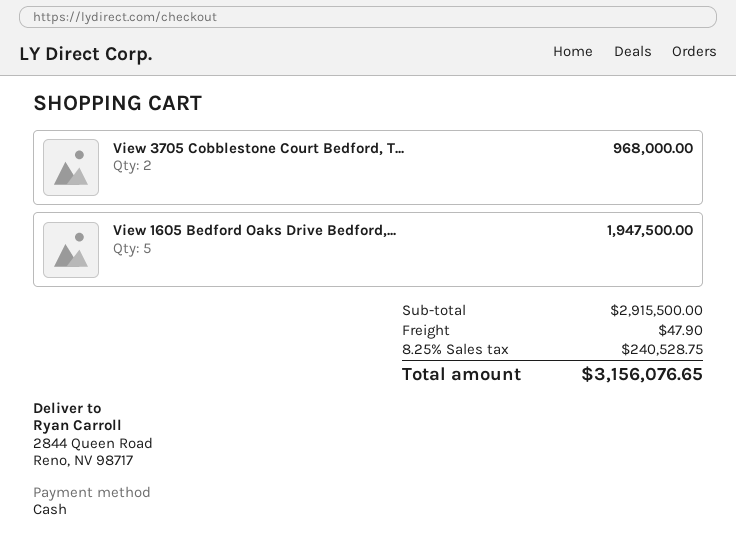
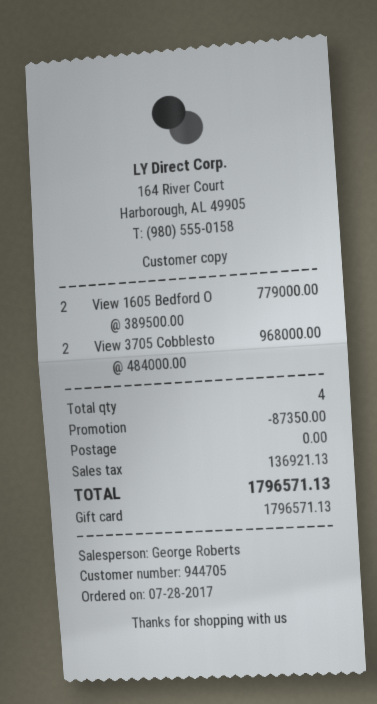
payment method: cash -> gift card
View 1605 Bedford Oaks Drive Bedford,...: 5 for 1947500.00 -> 2 for 779000.00
discount: none -> 87350.00
shipping: 47.90 -> 0.00
tax: 240528.75 -> 136921.13
total: 3156076.65 -> 1796571.13

